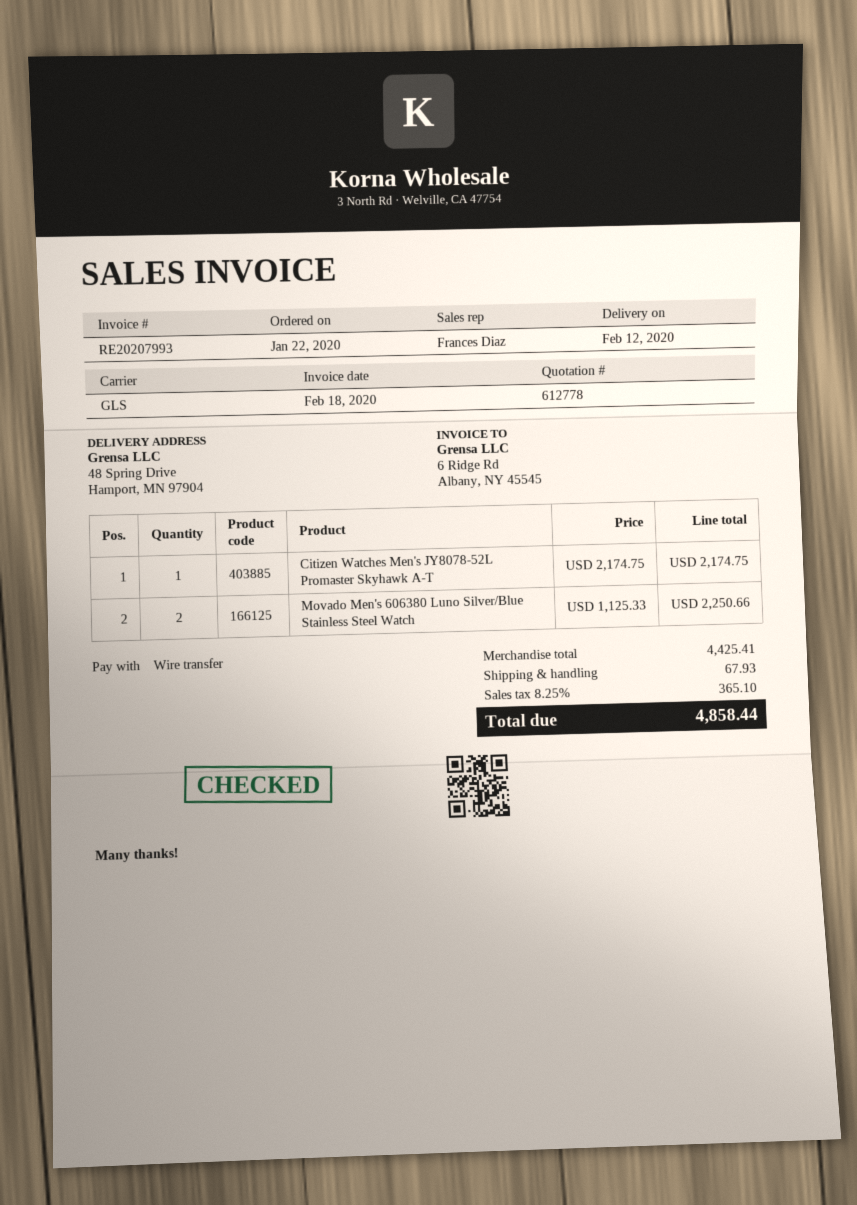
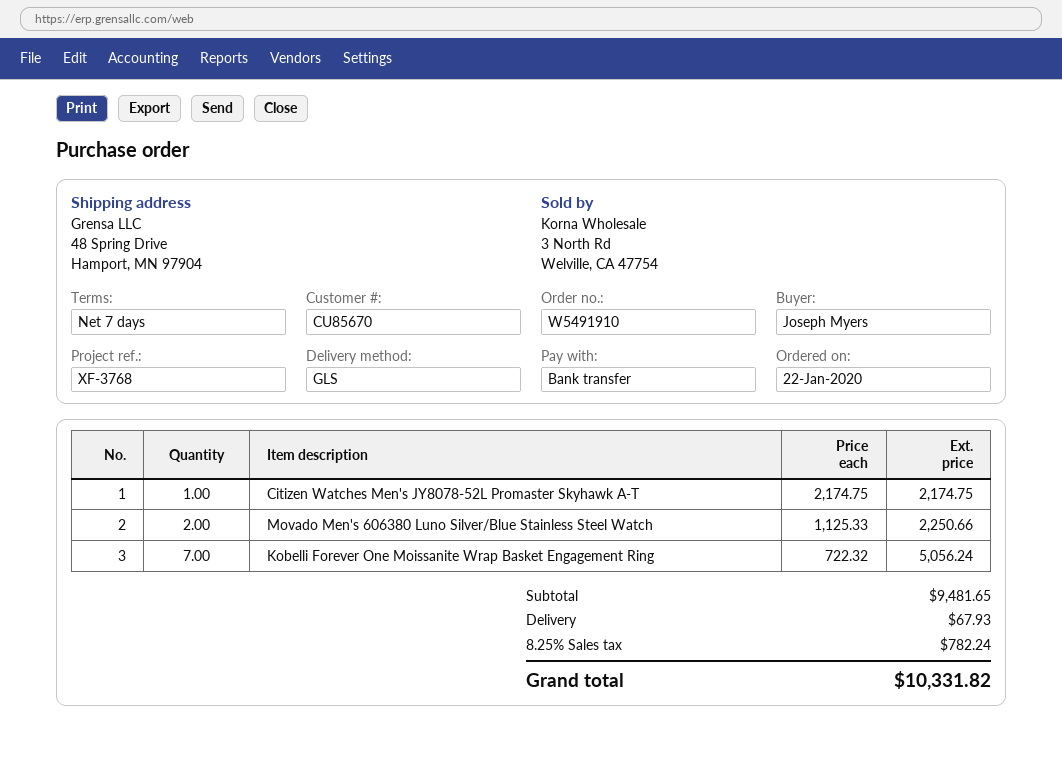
Kobelli Forever One Moissanite Wrap Basket Engagement Ring: none -> 7 x 722.32 = 5056.24
subtotal: 4425.41 -> 9481.65
tax: 8.25% = 365.10 -> 8.25% = 782.24
total: 4858.44 -> 10331.82

